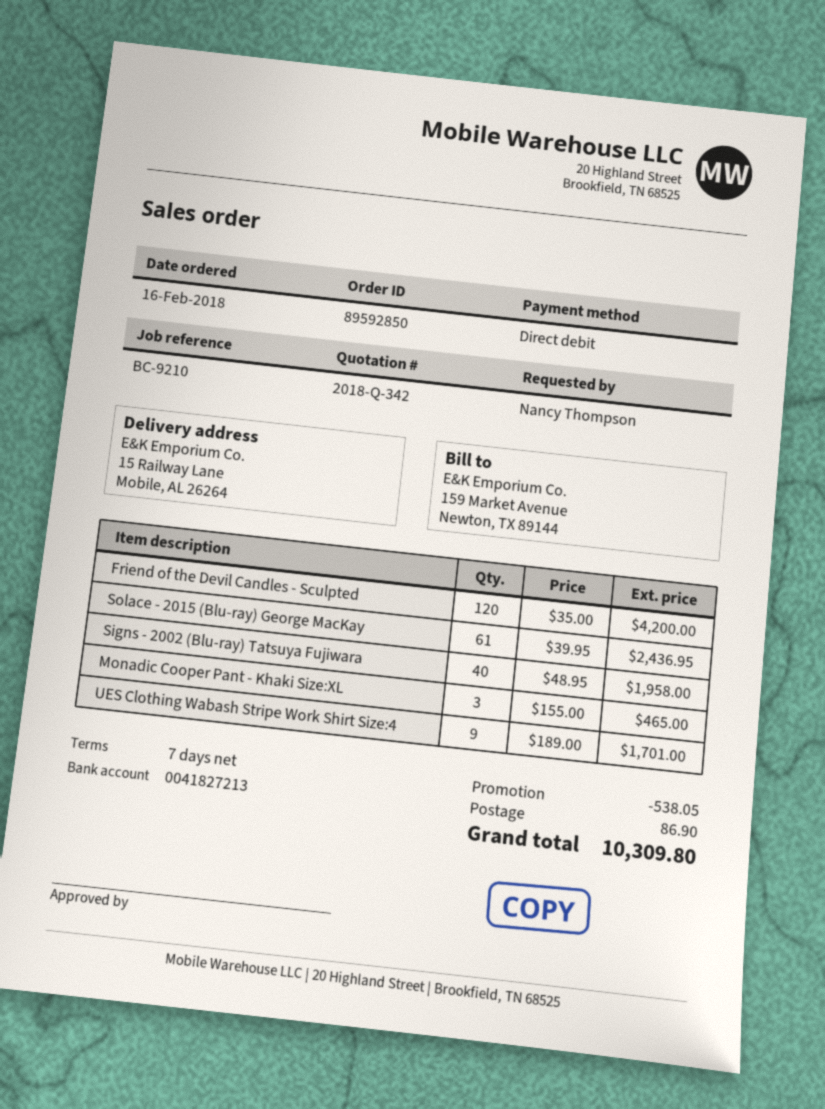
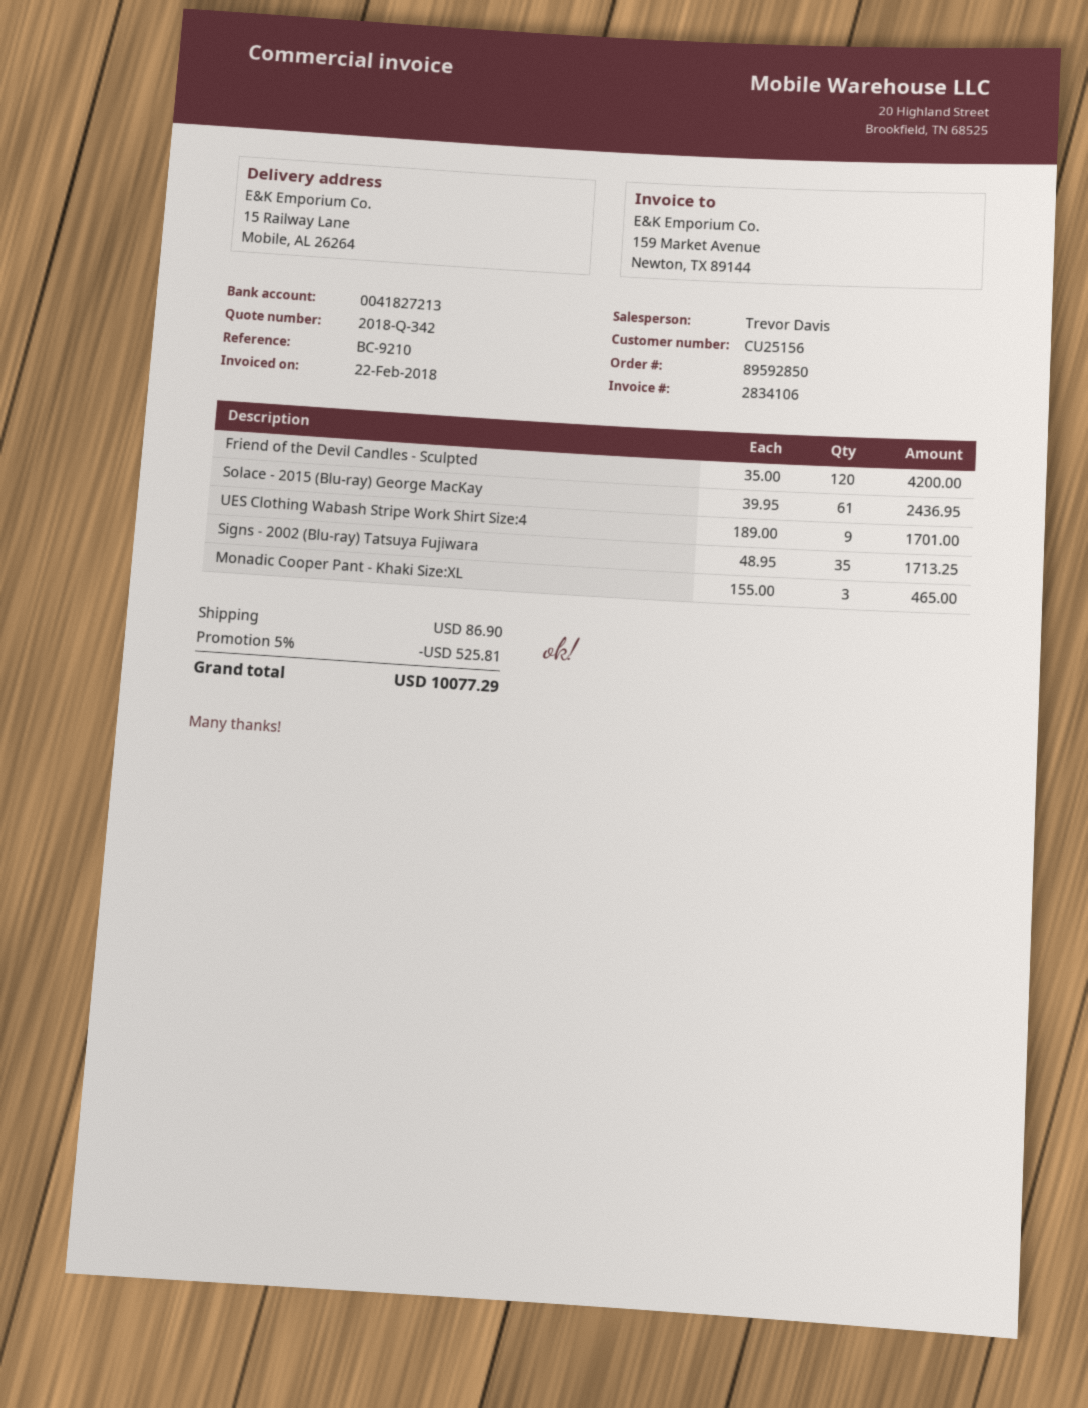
Signs - 2002 (Blu-ray) Tatsuya Fujiwara: 40 x 48.95 = 1958.00 -> 35 x 48.95 = 1713.25
discount: 538.05 -> 525.81
total: 10309.80 -> 10077.29

